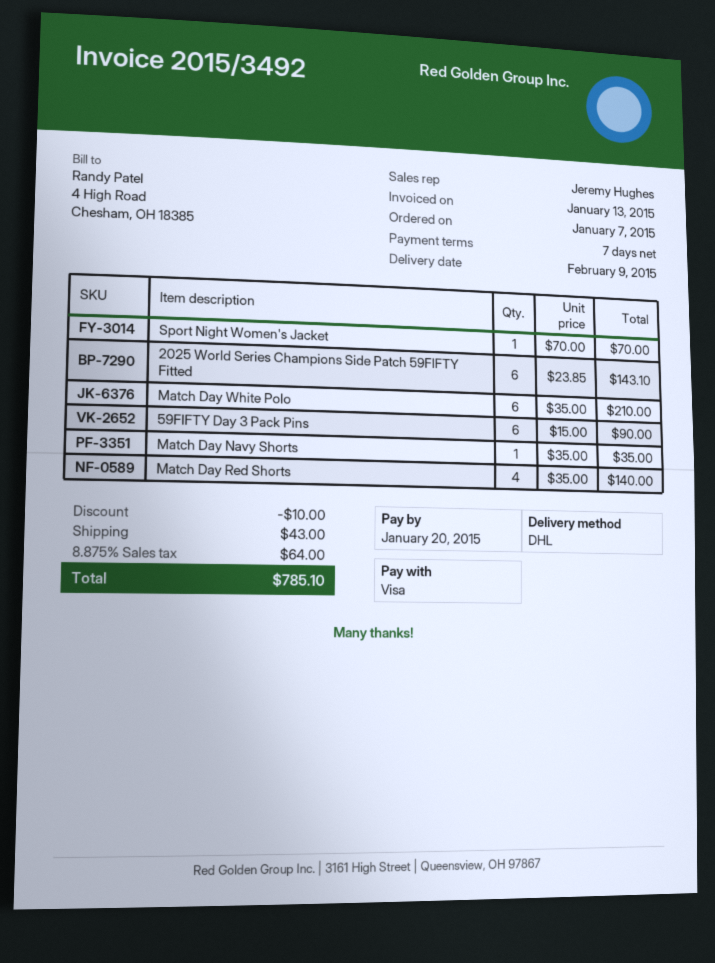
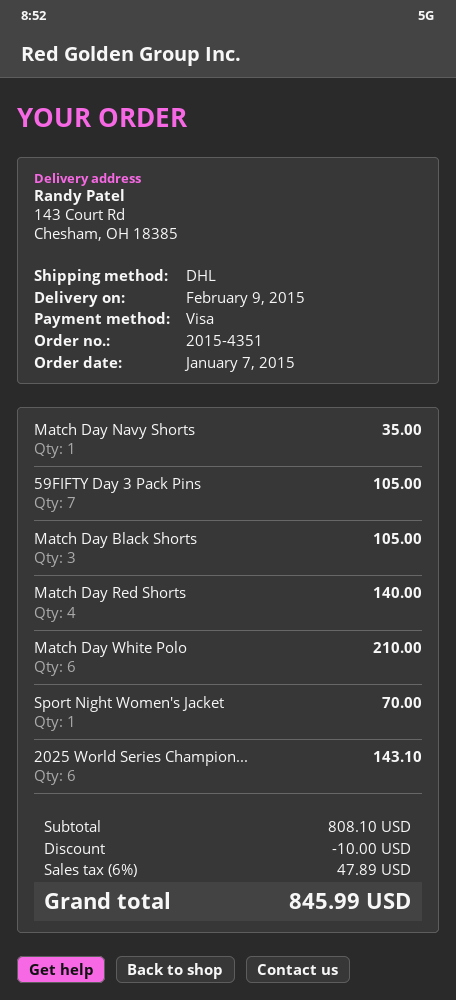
59FIFTY Day 3 Pack Pins: 6 for 90.00 -> 7 for 105.00
Match Day Black Shorts: none -> 3 for 105.00
shipping: 43.00 -> none
tax: 8.875% = 64.00 -> 6% = 47.89
total: 785.10 -> 845.99

